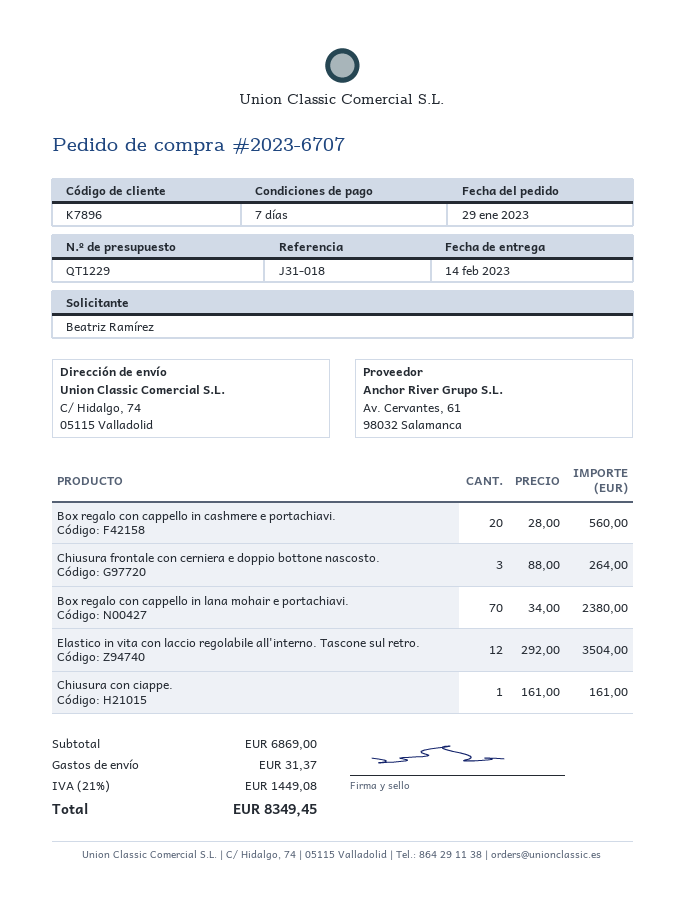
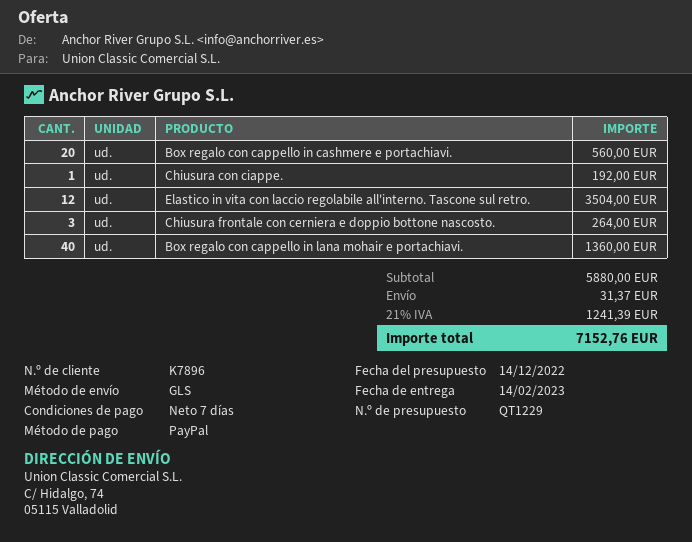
Box regalo con cappello in lana mohair e portachiavi.: 70 for 2380.00 -> 40 for 1360.00
Chiusura con ciappe.: 1 for 161.00 -> 1 for 192.00
subtotal: 6869.00 -> 5880.00
tax: 21% = 1449.08 -> 21% = 1241.39
total: 8349.45 -> 7152.76

